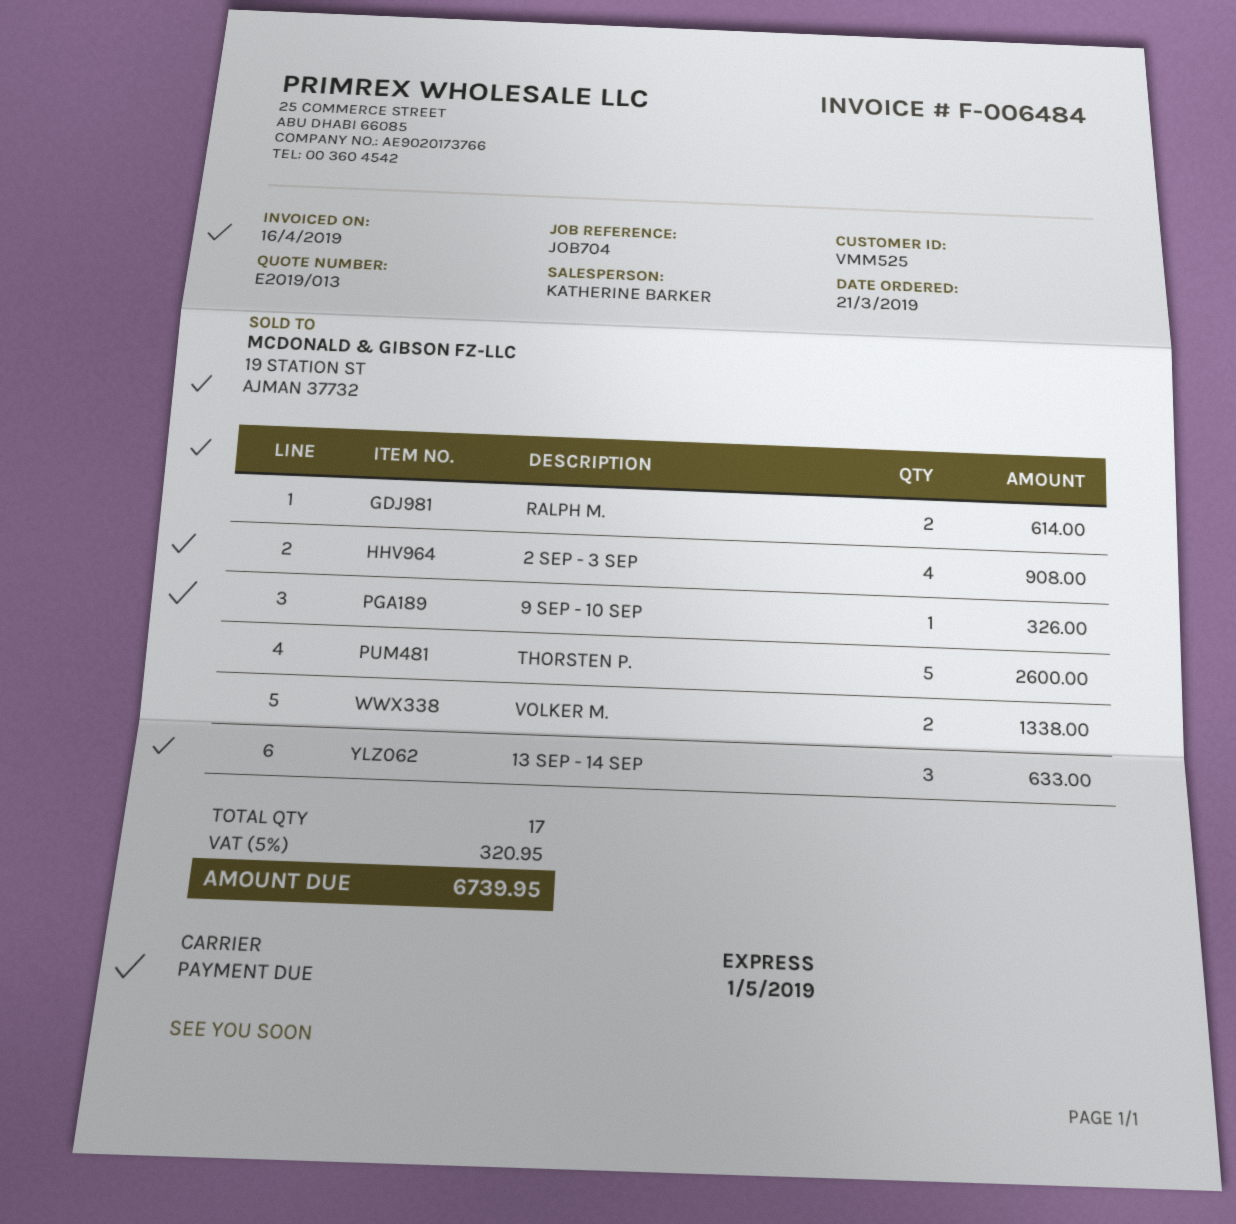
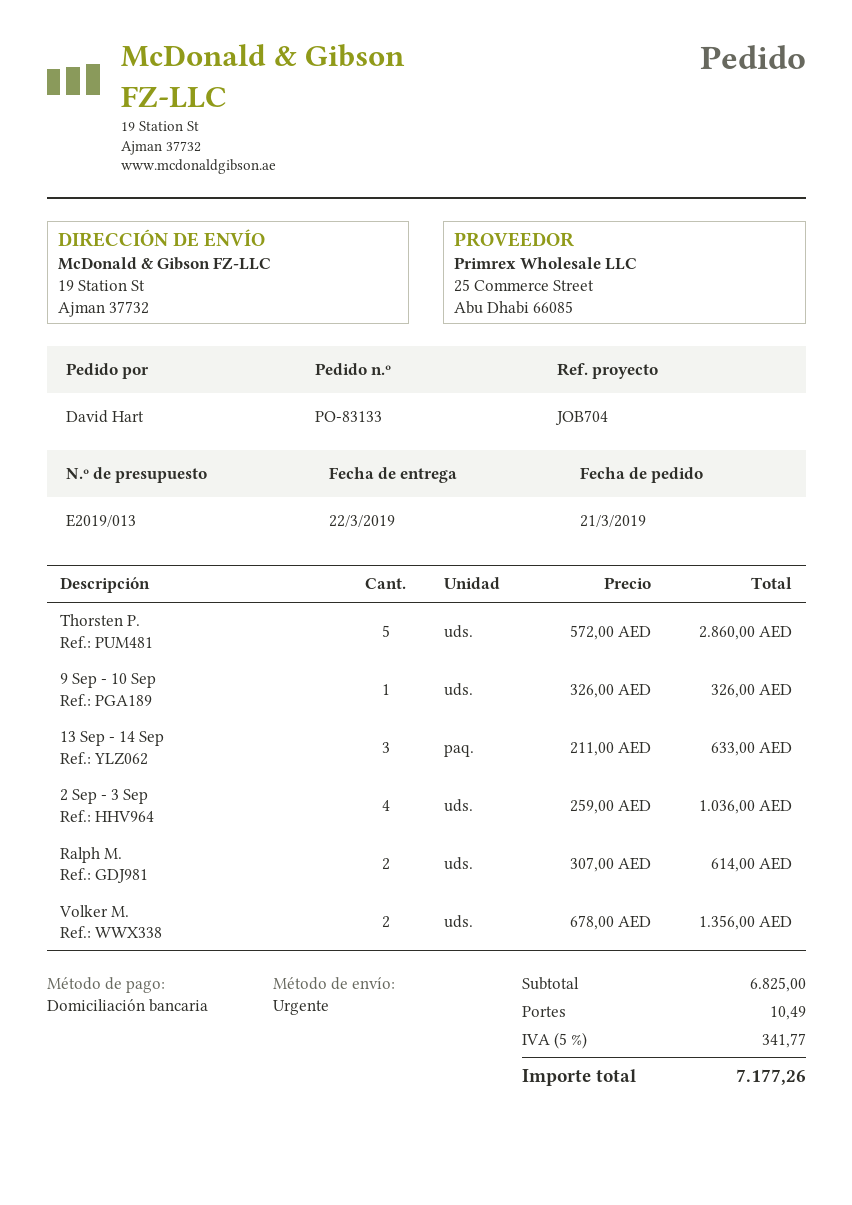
2 SEP - 3 SEP: 4 for 908.00 -> 4 for 1036.00
THORSTEN P.: 5 for 2600.00 -> 5 for 2860.00
VOLKER M.: 2 for 1338.00 -> 2 for 1356.00
shipping: none -> 10.49
tax: 5% = 320.95 -> 5% = 341.77
total: 6739.95 -> 7177.26

